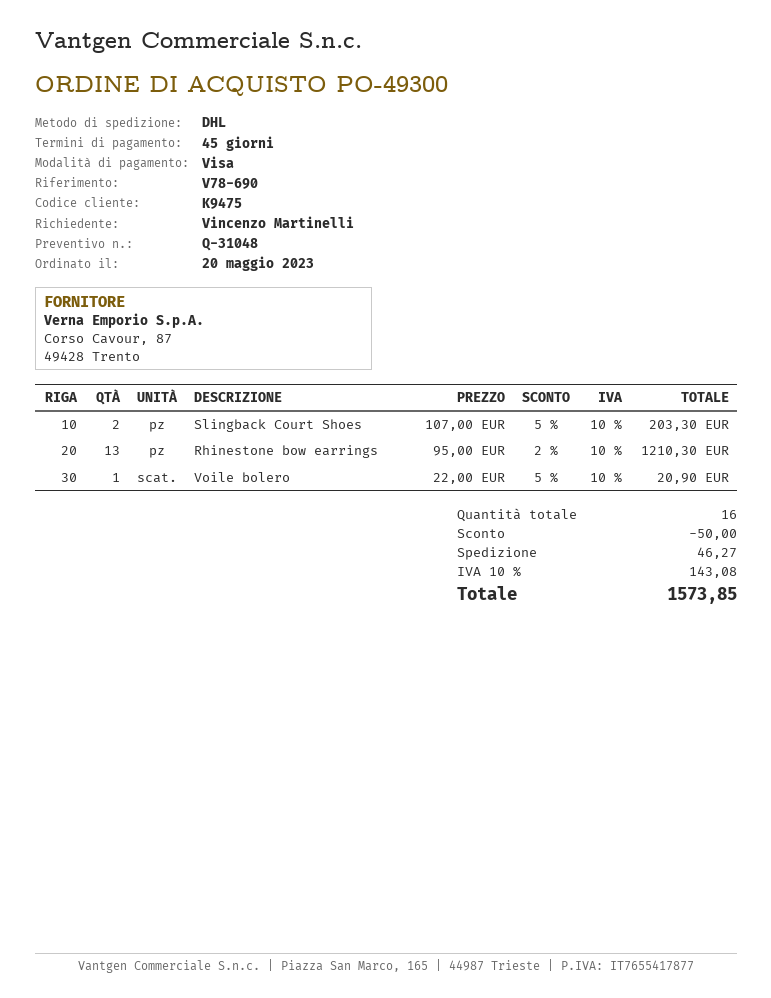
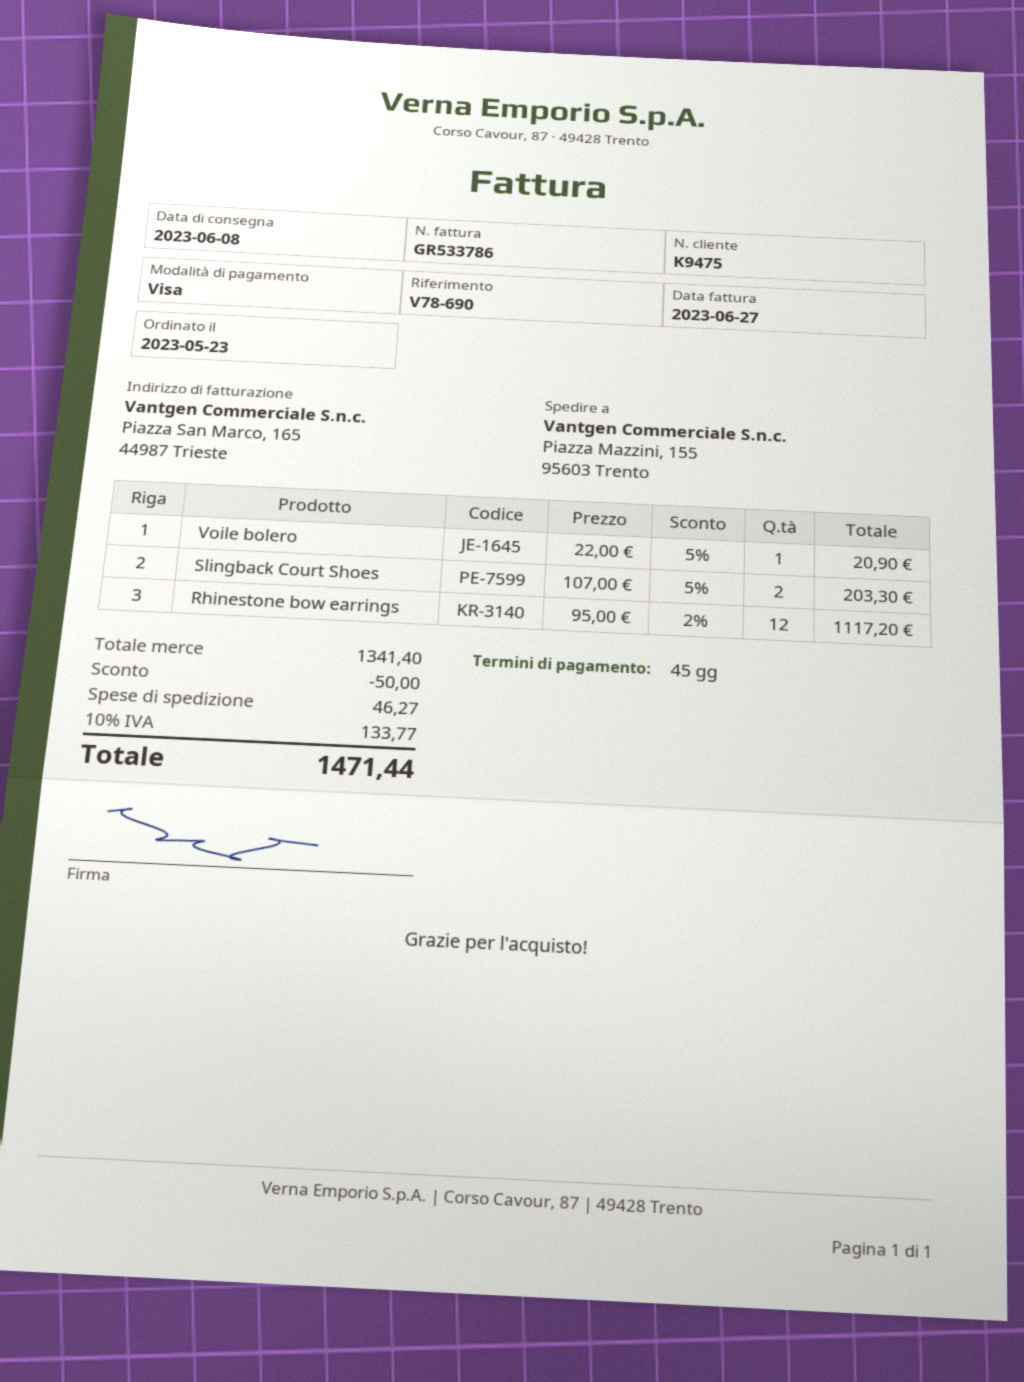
order date: 2023-05-20 -> 2023-05-23
Rhinestone bow earrings: 13 x 95.00 - 2% = 1210.30 -> 12 x 95.00 - 2% = 1117.20
tax: 10% = 143.08 -> 10% = 133.77
total: 1573.85 -> 1471.44

